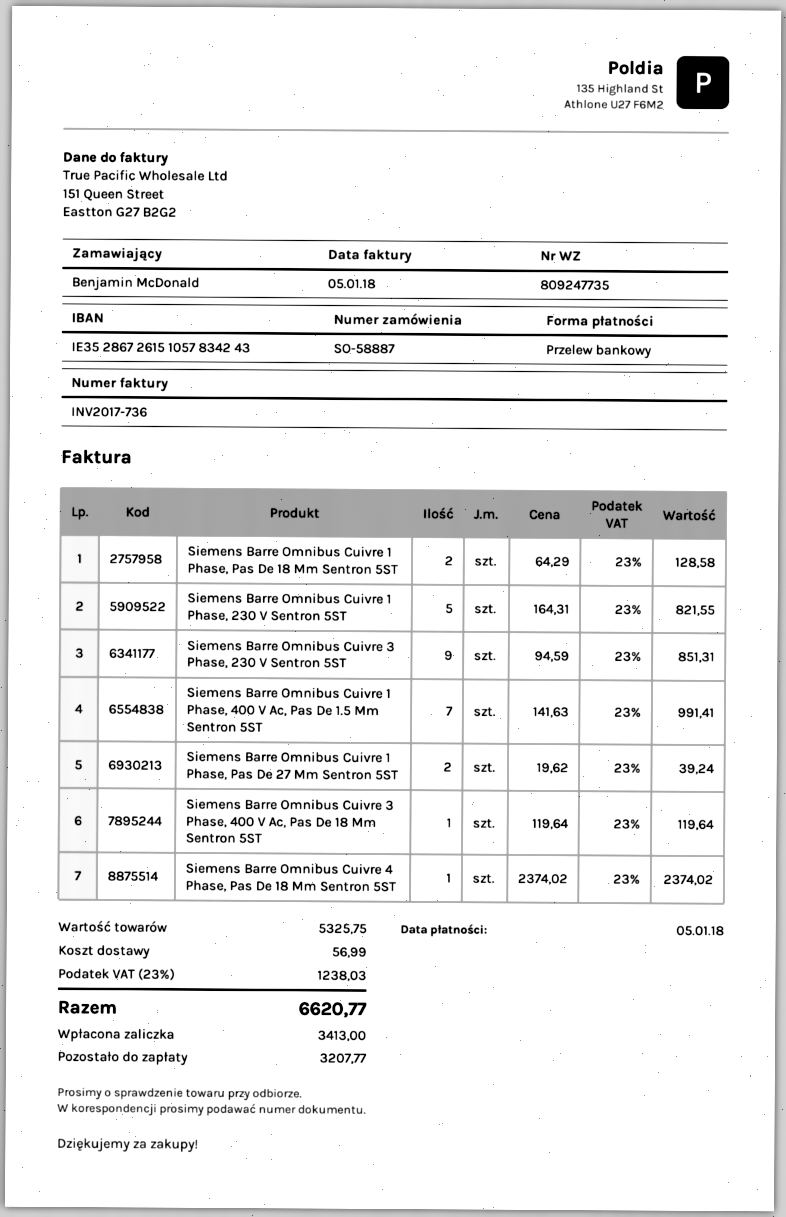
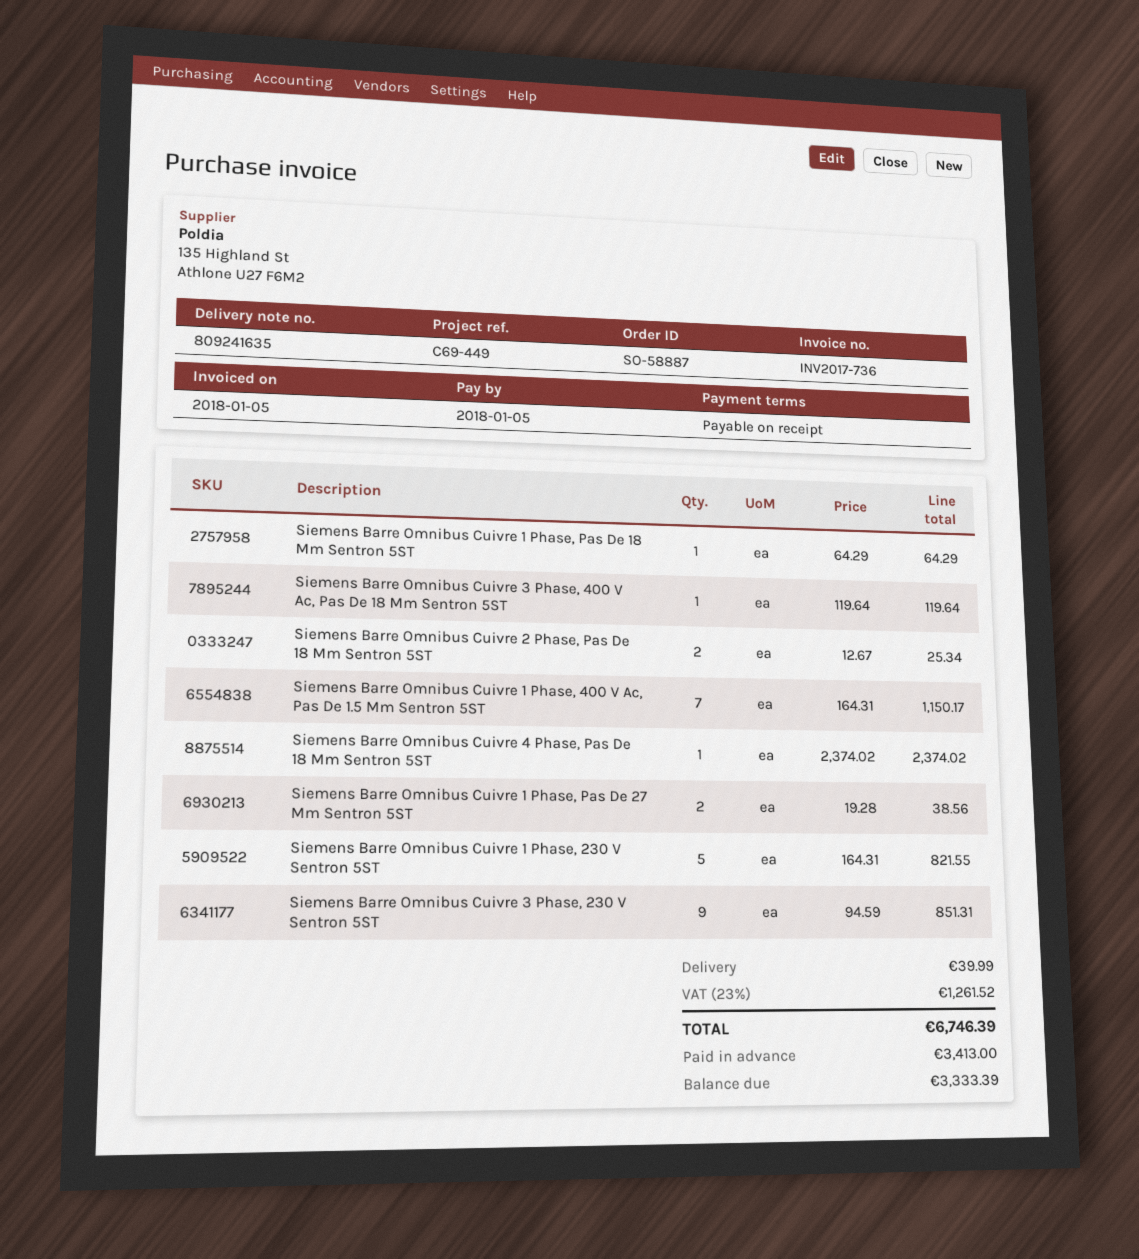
delivery note number: 809247735 -> 809241635
Siemens Barre Omnibus Cuivre 1 Phase, Pas De 18 Mm Sentron 5ST: 2 x 64.29 = 128.58 -> 1 x 64.29 = 64.29
Siemens Barre Omnibus Cuivre 1 Phase, 400 V Ac, Pas De 1.5 Mm Sentron 5ST: 7 x 141.63 = 991.41 -> 7 x 164.31 = 1150.17
Siemens Barre Omnibus Cuivre 1 Phase, Pas De 27 Mm Sentron 5ST: 2 x 19.62 = 39.24 -> 2 x 19.28 = 38.56
Siemens Barre Omnibus Cuivre 2 Phase, Pas De 18 Mm Sentron 5ST: none -> 2 x 12.67 = 25.34
shipping: 56.99 -> 39.99
tax: 23% = 1238.03 -> 23% = 1261.52
total: 6620.77 -> 6746.39
balance: 3207.77 -> 3333.39

